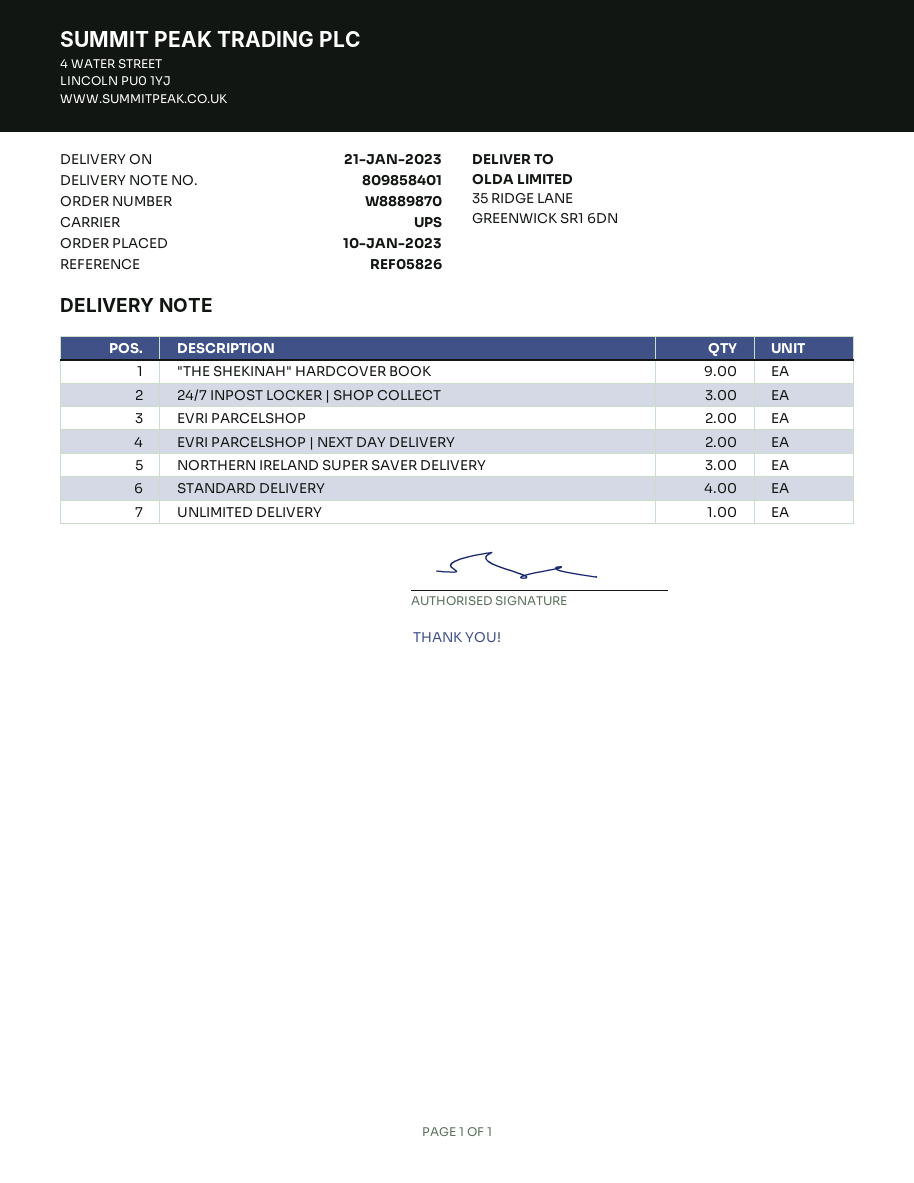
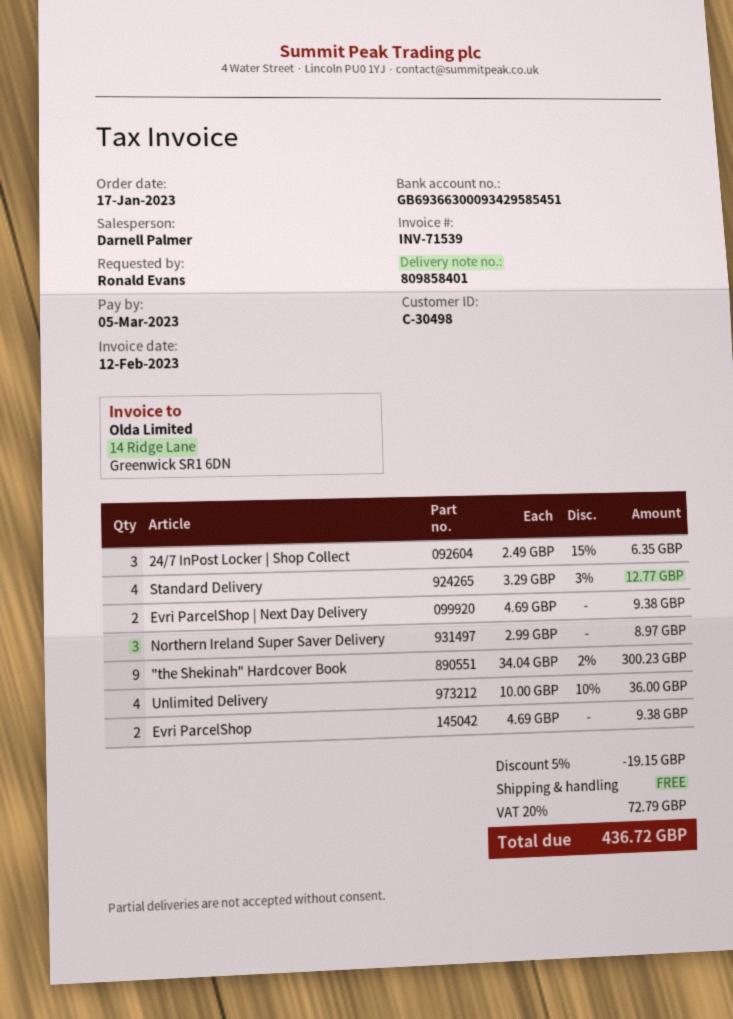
order date: 2023-01-10 -> 2023-01-17
UNLIMITED DELIVERY: 1 -> 4

